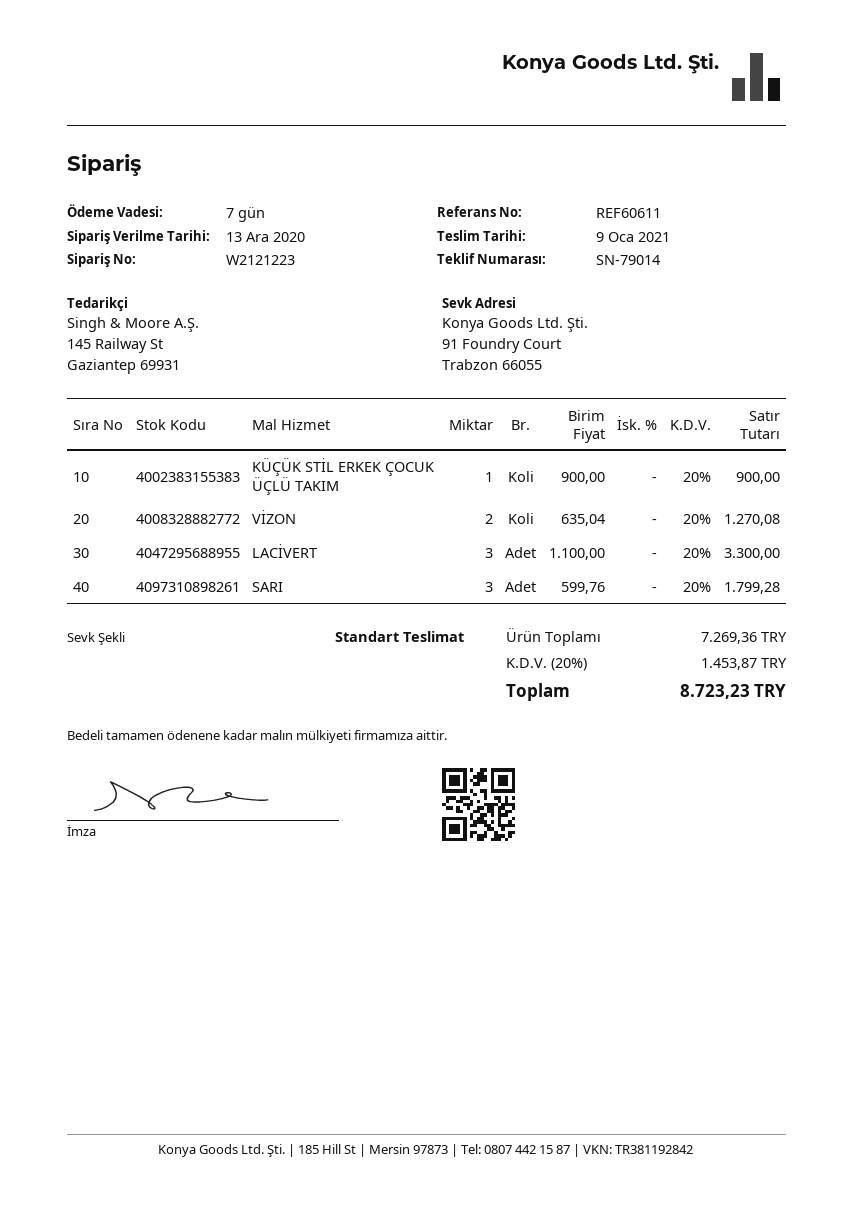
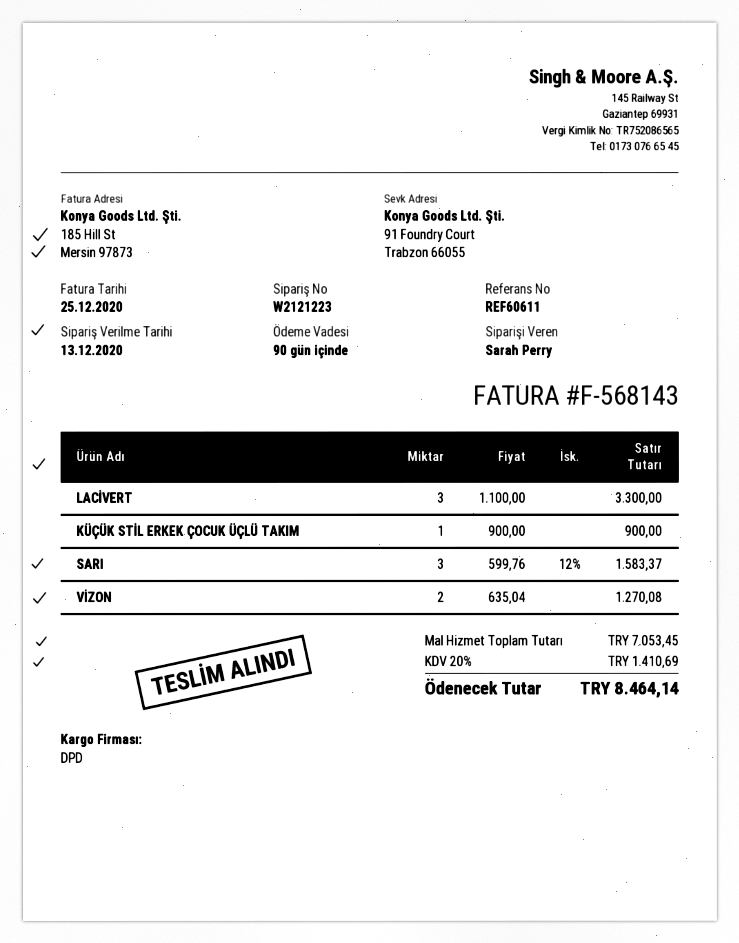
payment terms: 7 days -> 90 days
shipping method: standard -> DPD
SARI: 3 x 599.76 = 1799.28 -> 3 x 599.76 - 12% = 1583.37
subtotal: 7269.36 -> 7053.45
tax: 20% = 1453.87 -> 20% = 1410.69
total: 8723.23 -> 8464.14

